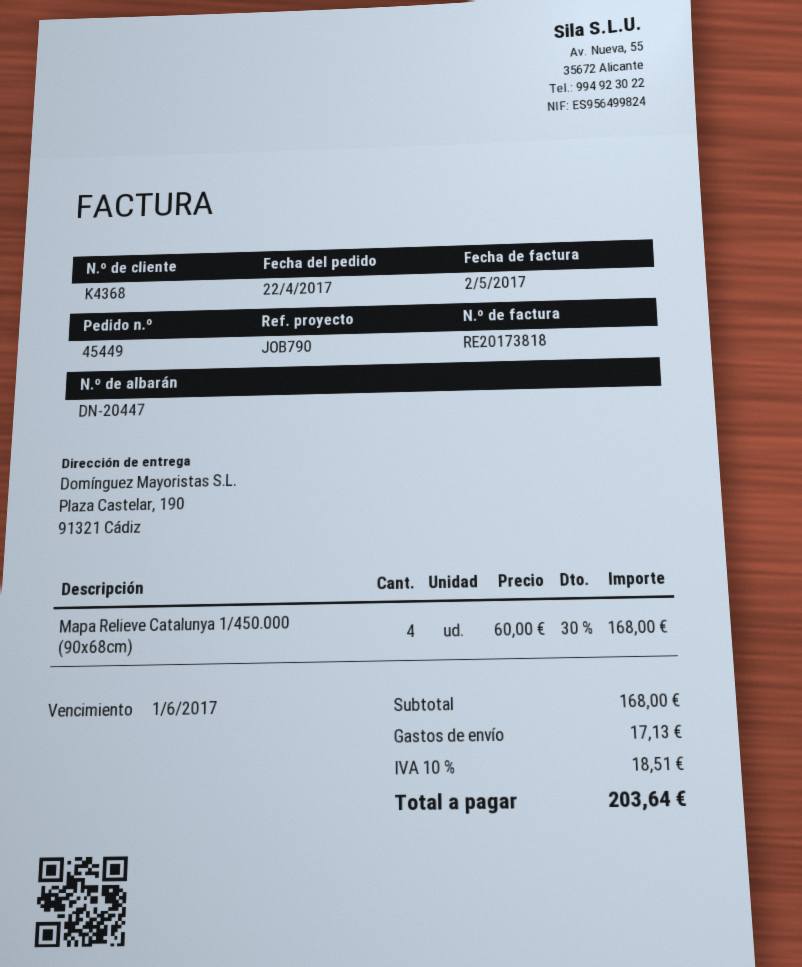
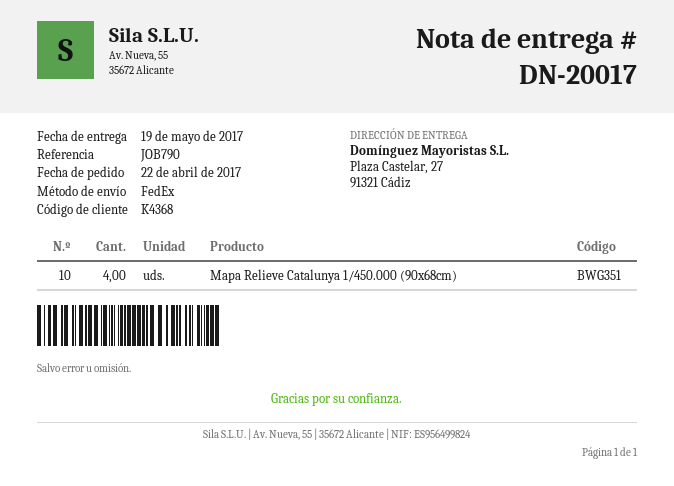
delivery note number: DN-20447 -> DN-20017
ship to: Plaza Castelar, 190, 91321 Cádiz -> Plaza Castelar, 27, 91321 Cádiz

